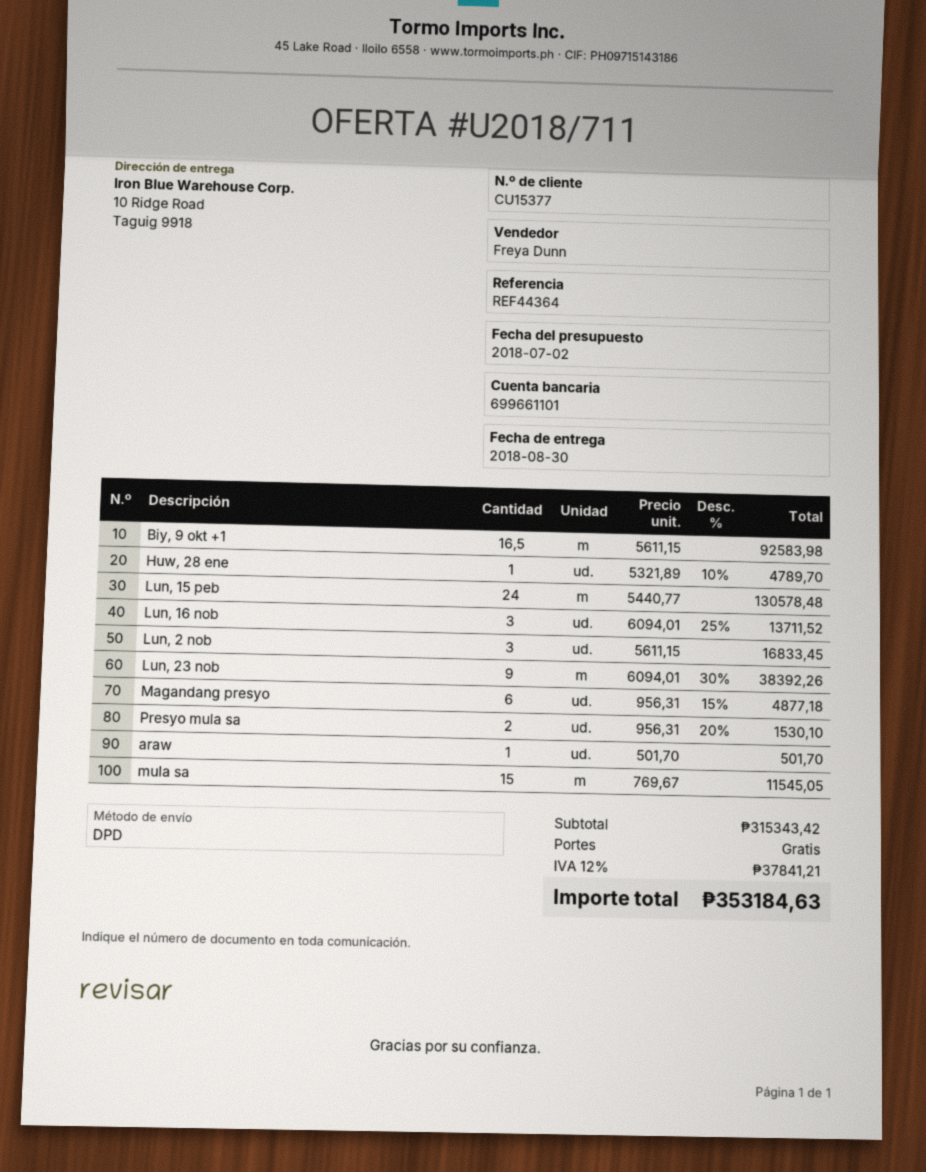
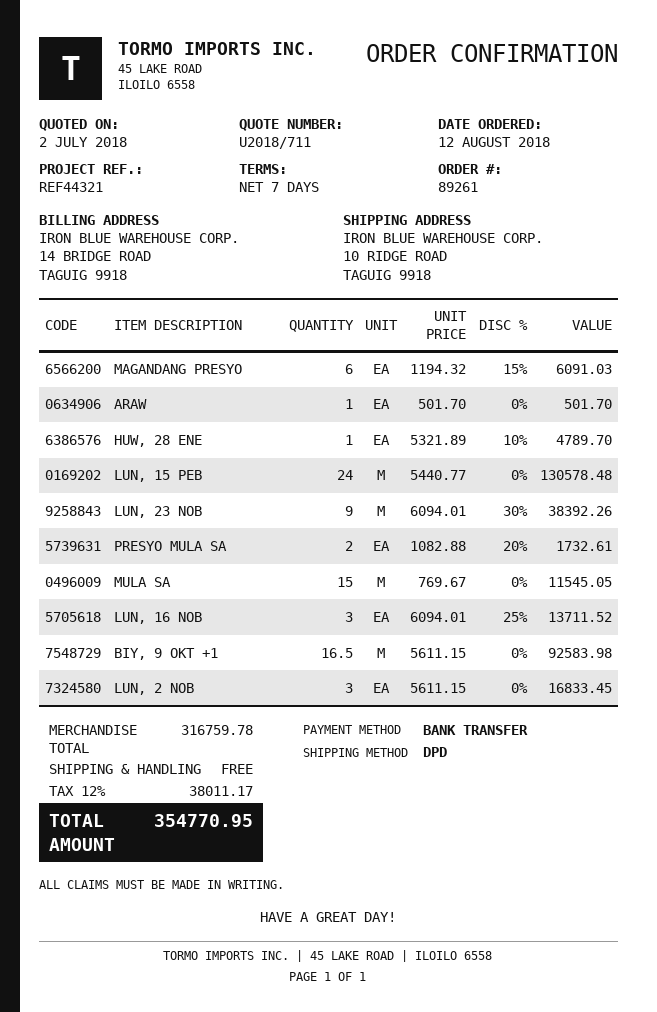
reference: REF44364 -> REF44321
Magandang presyo: 6 x 956.31 - 15% = 4877.18 -> 6 x 1194.32 - 15% = 6091.03
Presyo mula sa: 2 x 956.31 - 20% = 1530.10 -> 2 x 1082.88 - 20% = 1732.61
subtotal: 315343.42 -> 316759.78
tax: 12% = 37841.21 -> 12% = 38011.17
total: 353184.63 -> 354770.95

